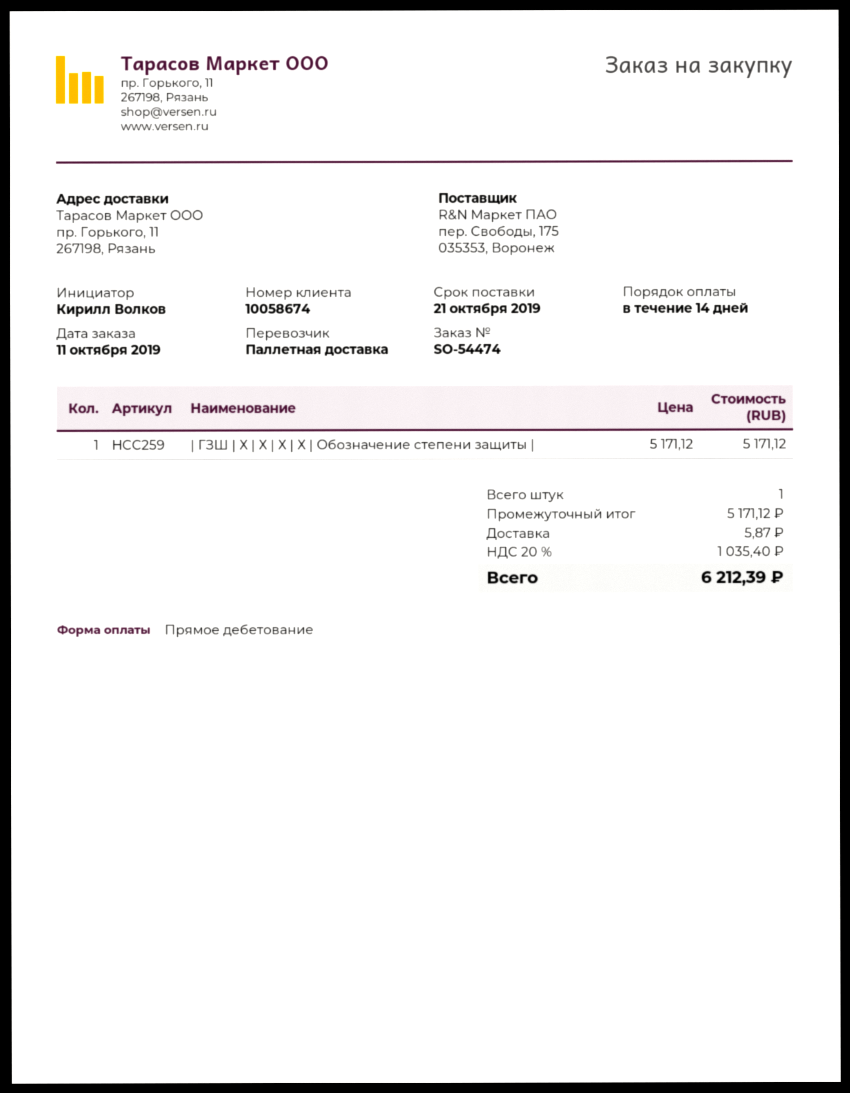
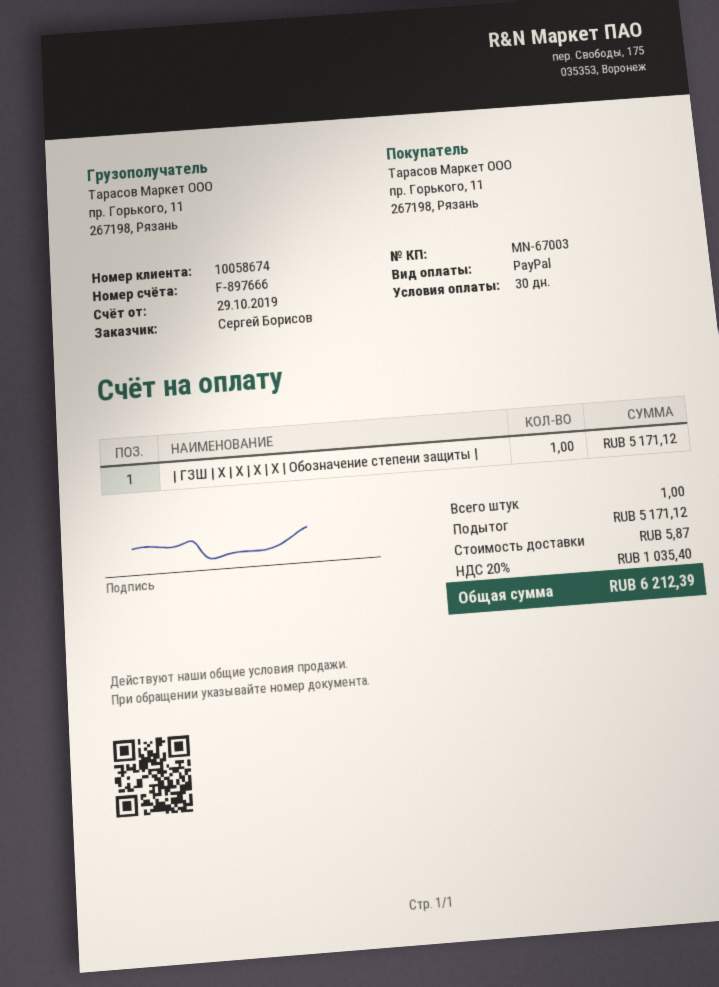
payment terms: 14 days -> 30 days
ordered by: Кирилл Волков -> Сергей Борисов
payment method: direct debit -> PayPal

